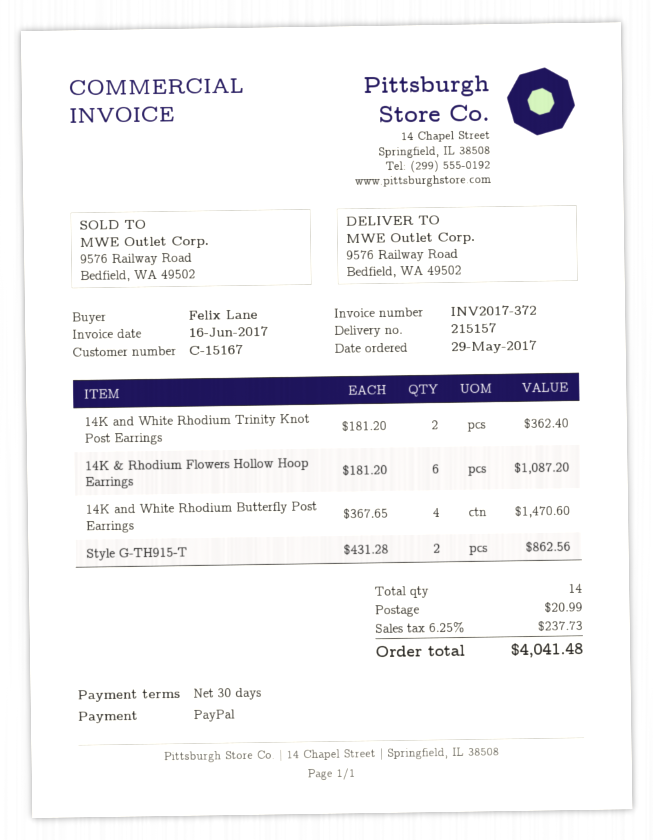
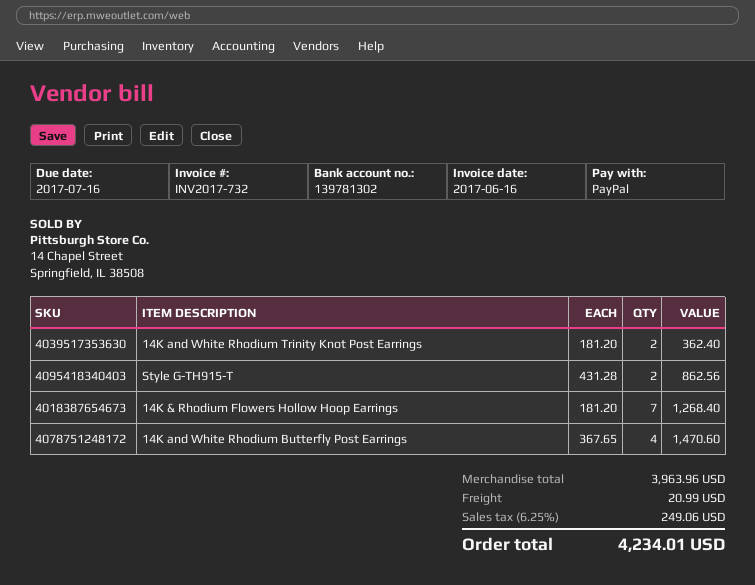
invoice number: INV2017-372 -> INV2017-732
14K & Rhodium Flowers Hollow Hoop Earrings: 6 x 181.20 = 1087.20 -> 7 x 181.20 = 1268.40
tax: 6.25% = 237.73 -> 6.25% = 249.06
total: 4041.48 -> 4234.01

